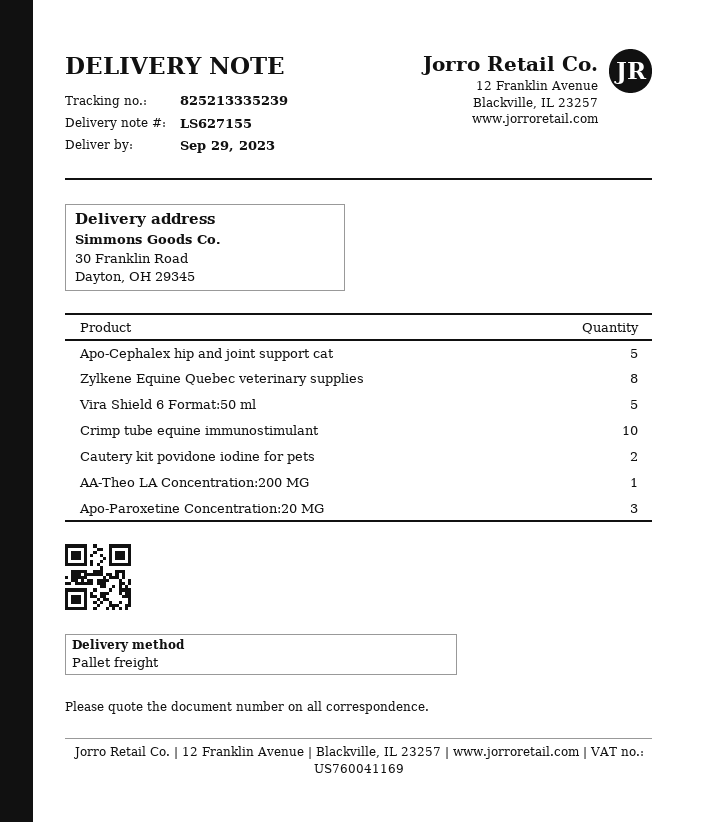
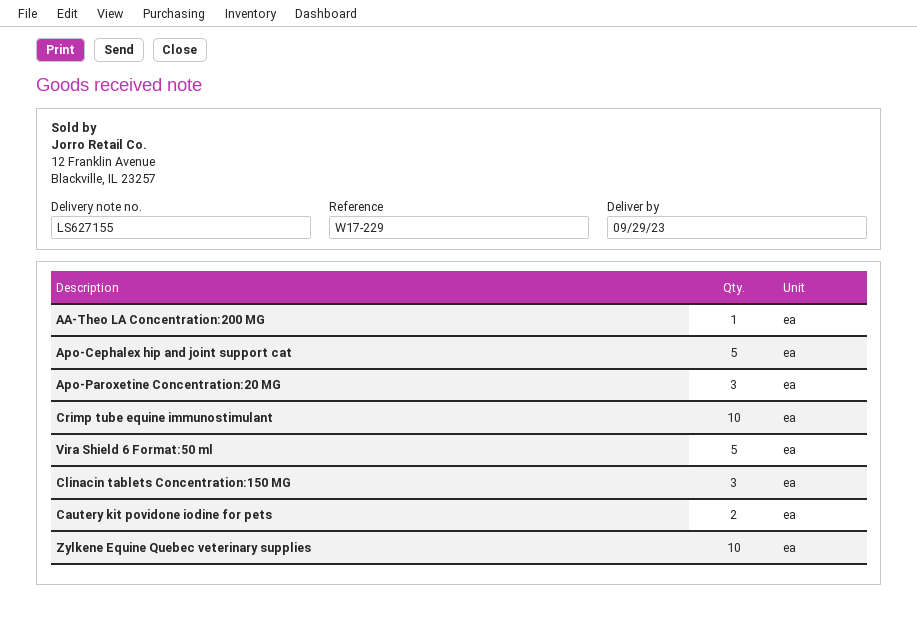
Zylkene Equine Quebec veterinary supplies: 8 -> 10
Clinacin tablets Concentration:150 MG: none -> 3

